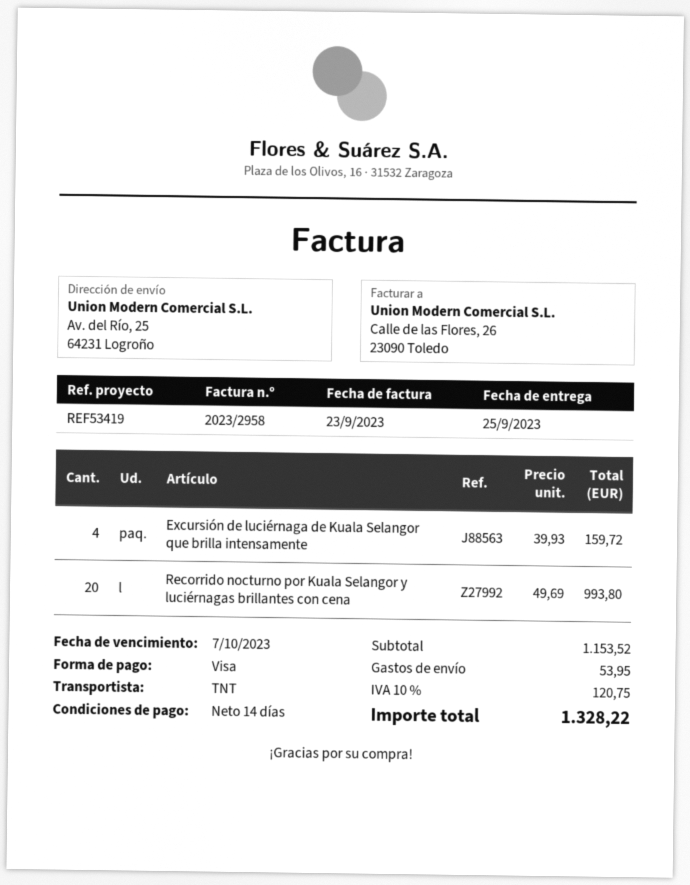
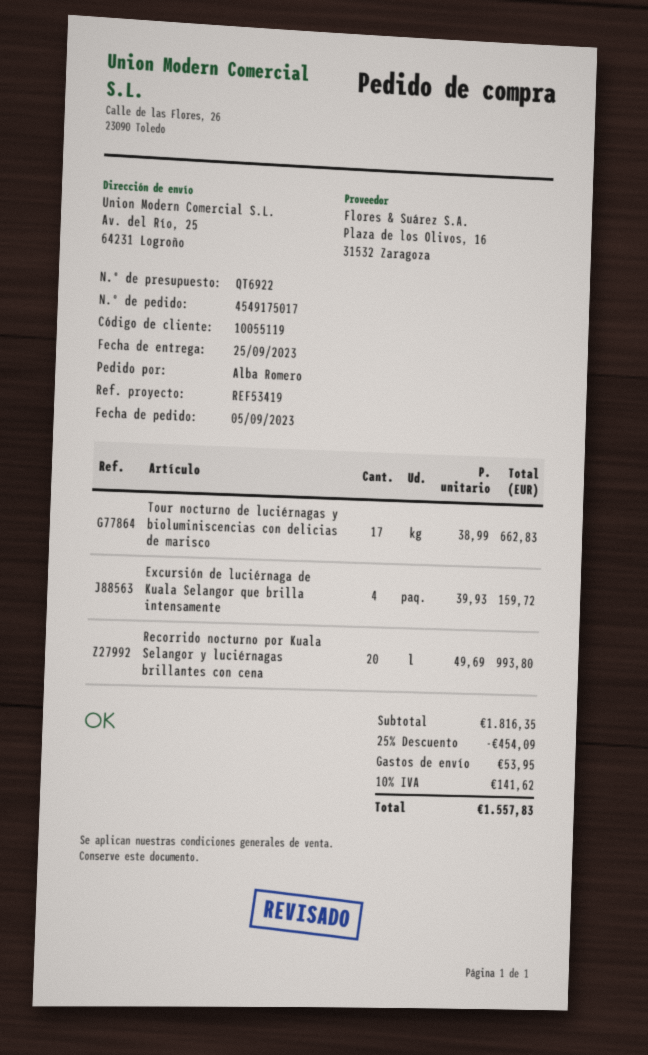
Tour nocturno de luciérnagas y bioluminiscencias con delicias de marisco: none -> 17 x 38.99 = 662.83
subtotal: 1153.52 -> 1816.35
discount: none -> 25% = 454.09
tax: 10% = 120.75 -> 10% = 141.62
total: 1328.22 -> 1557.83

